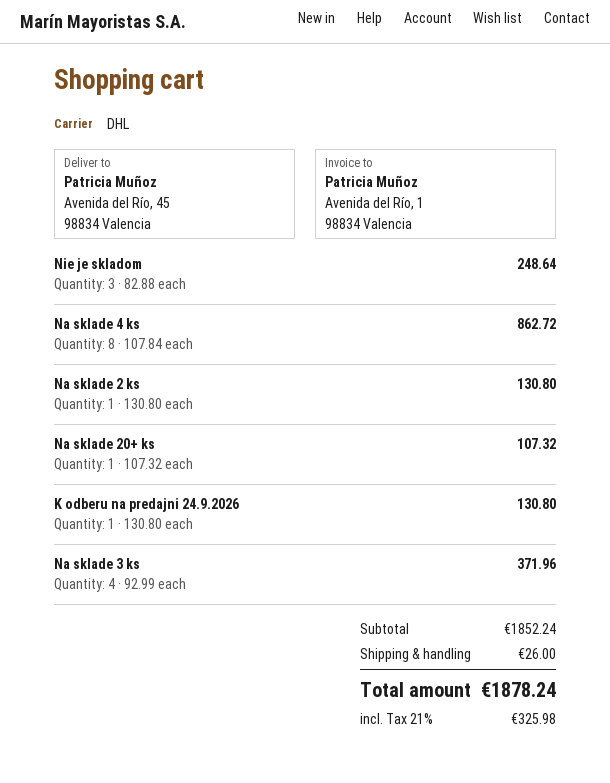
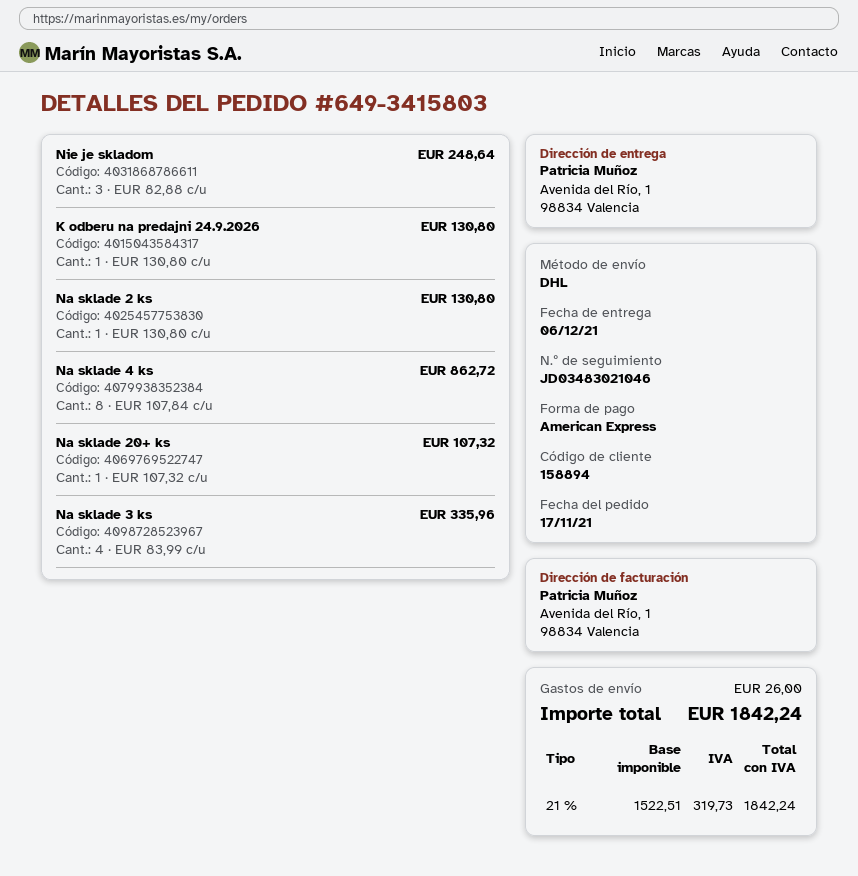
ship to: Avenida del Río, 45, 98834 Valencia -> Avenida del Río, 1, 98834 Valencia
Na sklade 3 ks: 4 x 92.99 = 371.96 -> 4 x 83.99 = 335.96
tax: 21% = 325.98 -> 21% = 319.73
total: 1878.24 -> 1842.24

